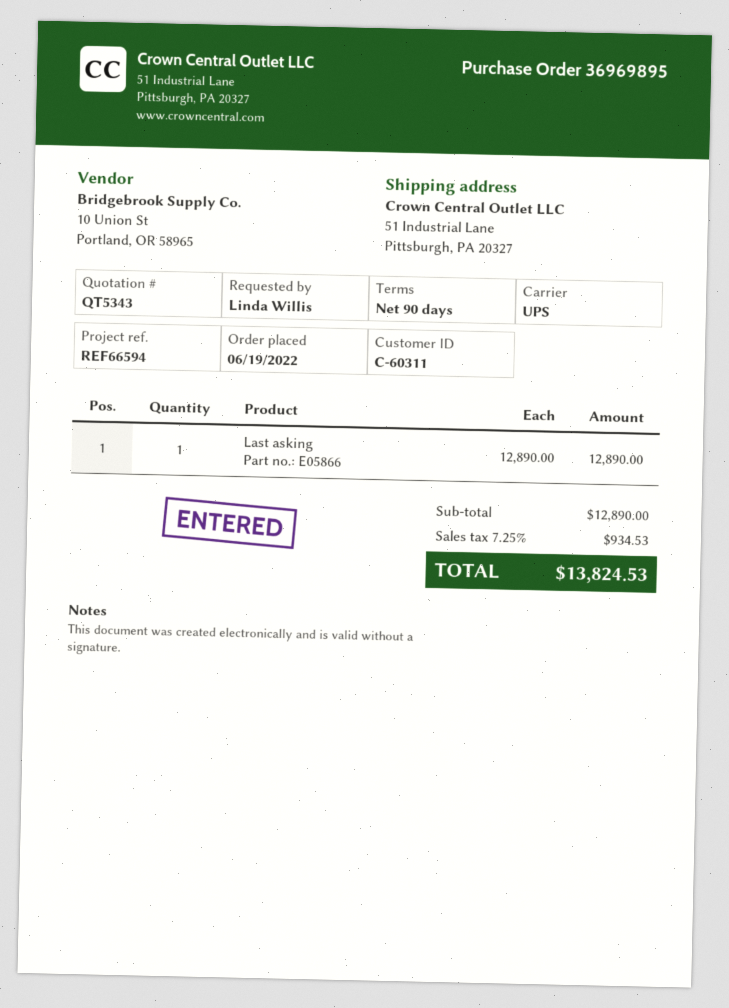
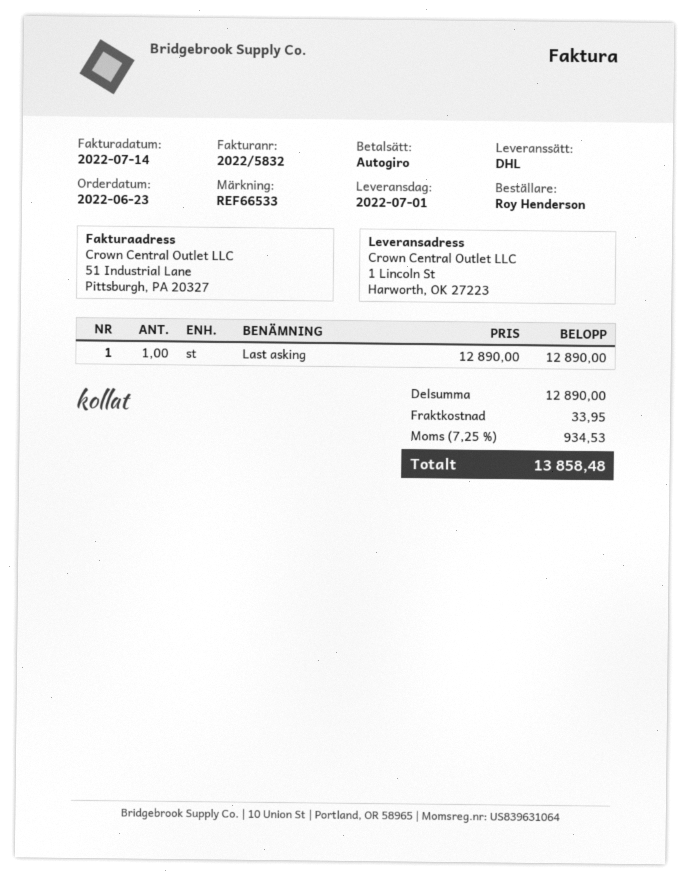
order date: 2022-06-19 -> 2022-06-23
reference: REF66594 -> REF66533
ordered by: Linda Willis -> Roy Henderson
shipping method: UPS -> DHL
ship to: 51 Industrial Lane, Pittsburgh, PA 20327 -> 1 Lincoln St, Harworth, OK 27223
shipping: none -> 33.95
total: 13824.53 -> 13858.48

